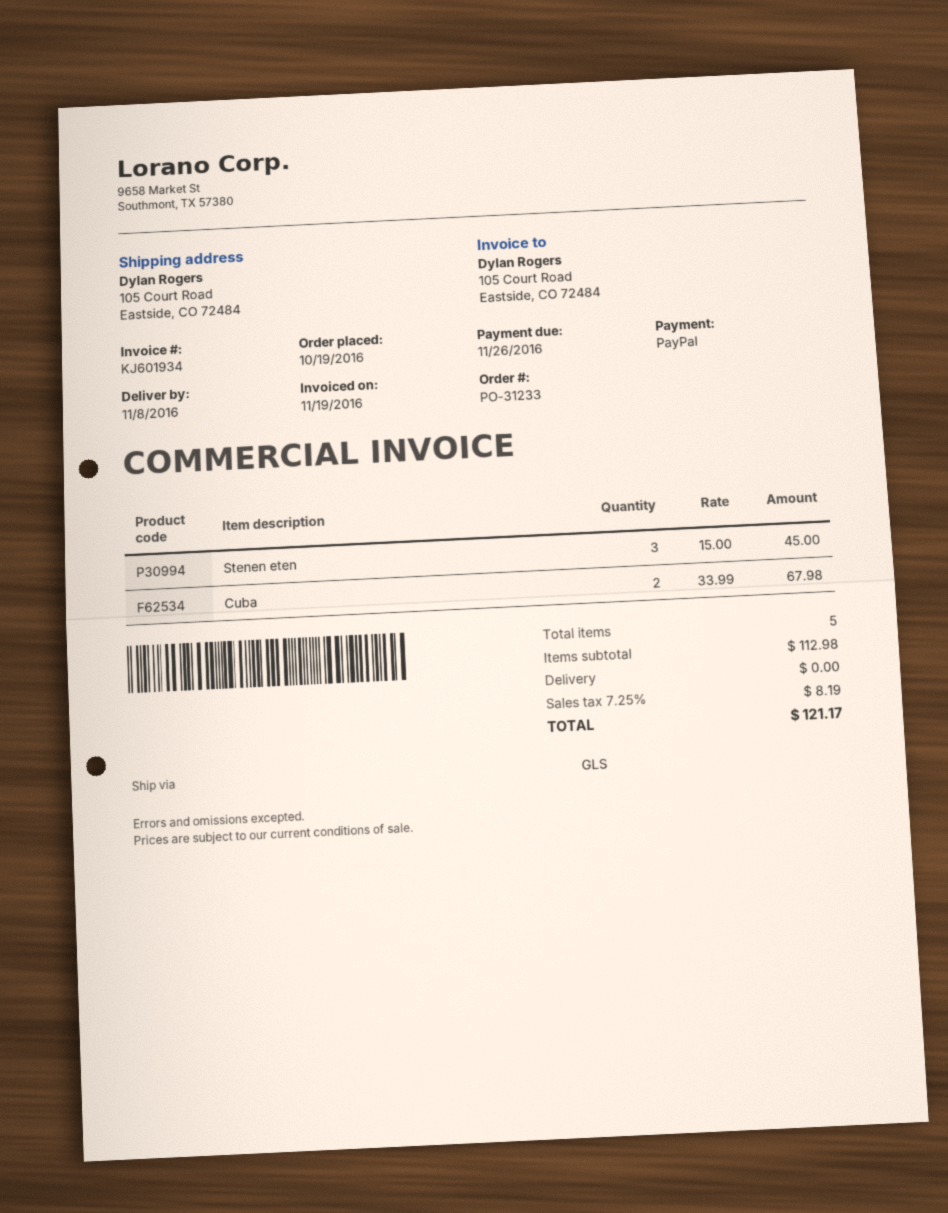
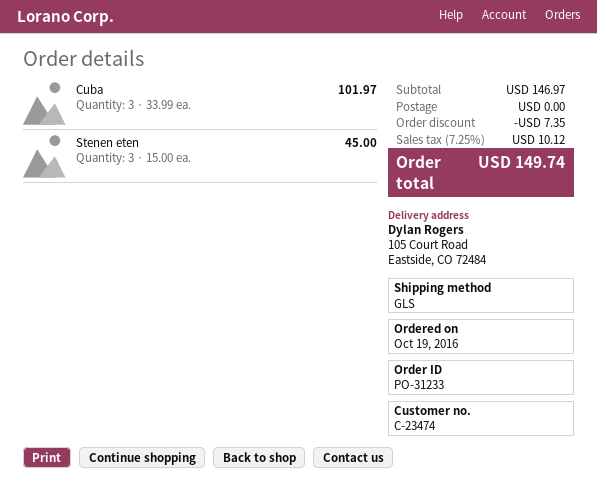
Cuba: 2 x 33.99 = 67.98 -> 3 x 33.99 = 101.97
subtotal: 112.98 -> 146.97
discount: none -> 7.35
tax: 7.25% = 8.19 -> 7.25% = 10.12
total: 121.17 -> 149.74

